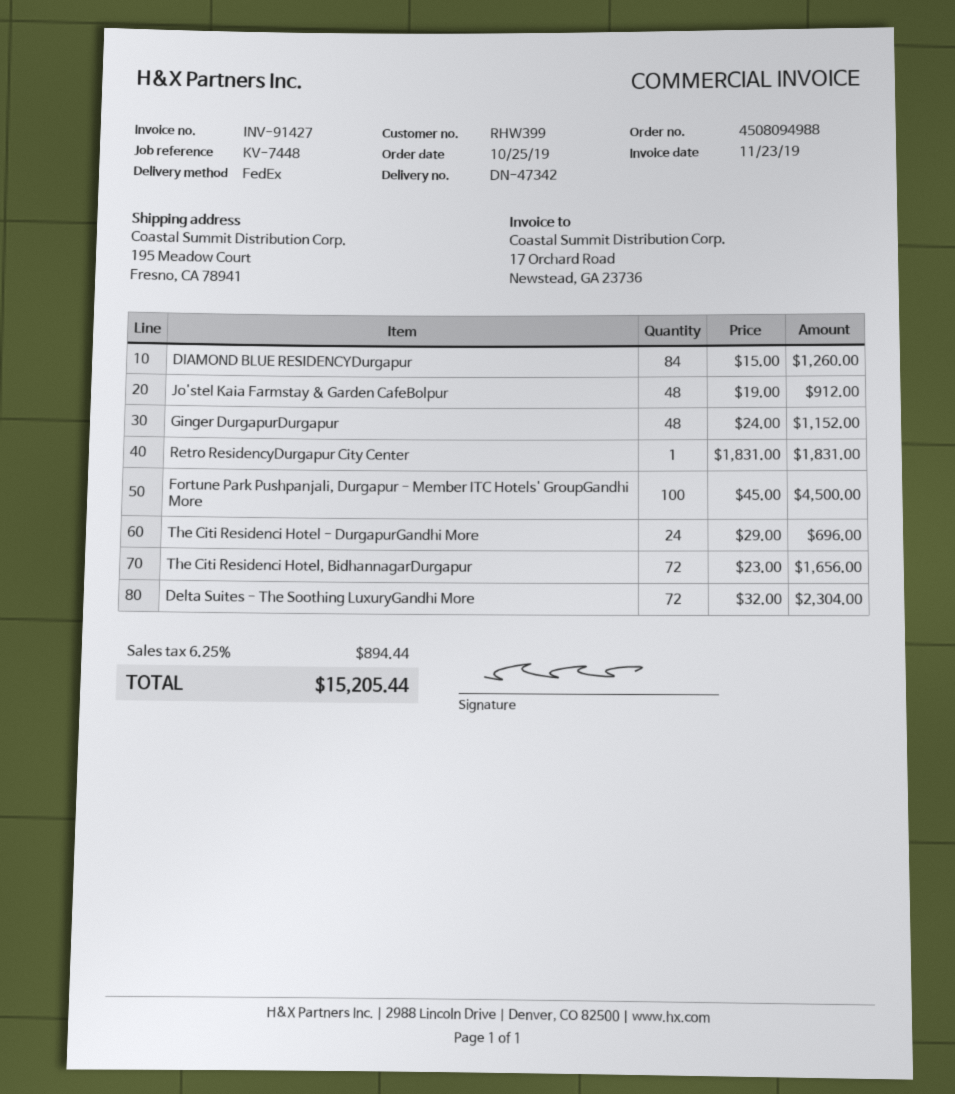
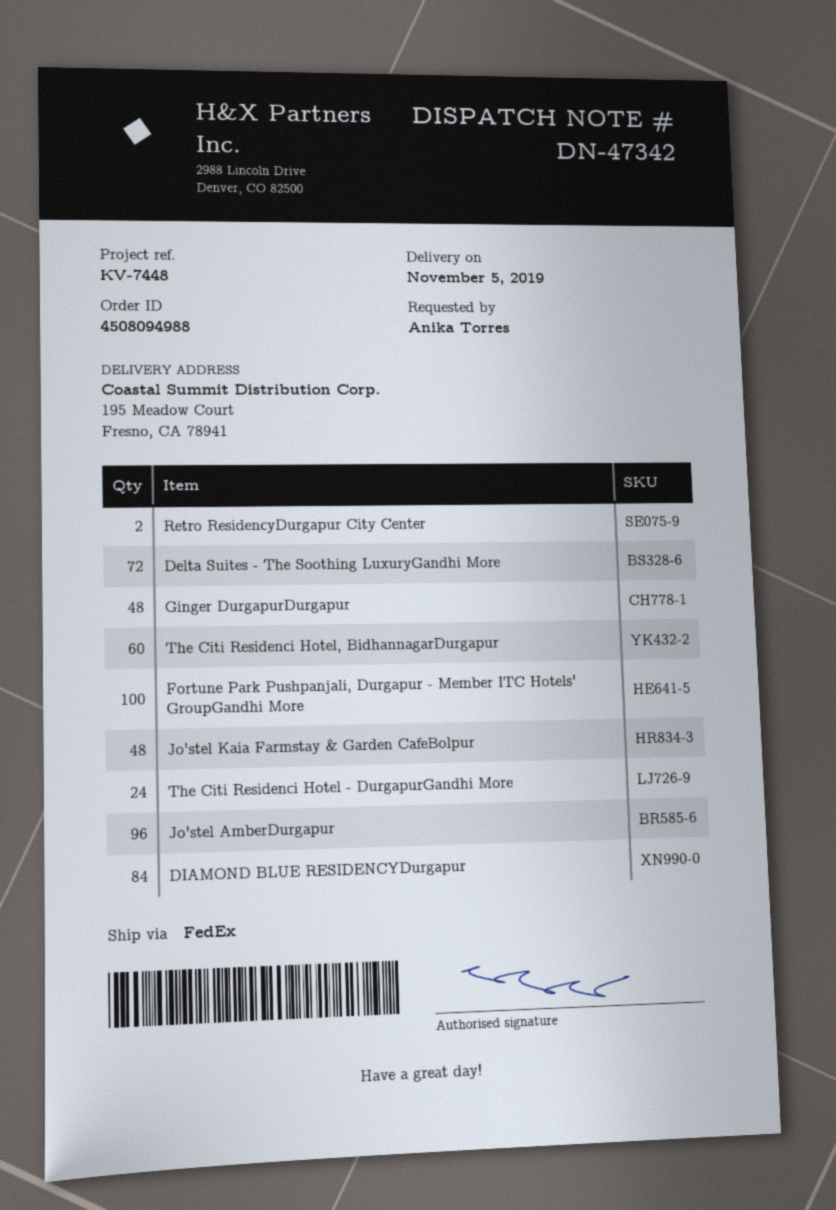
Retro ResidencyDurgapur City Center: 1 -> 2
The Citi Residenci Hotel, BidhannagarDurgapur: 72 -> 60
Jo'stel AmberDurgapur: none -> 96

